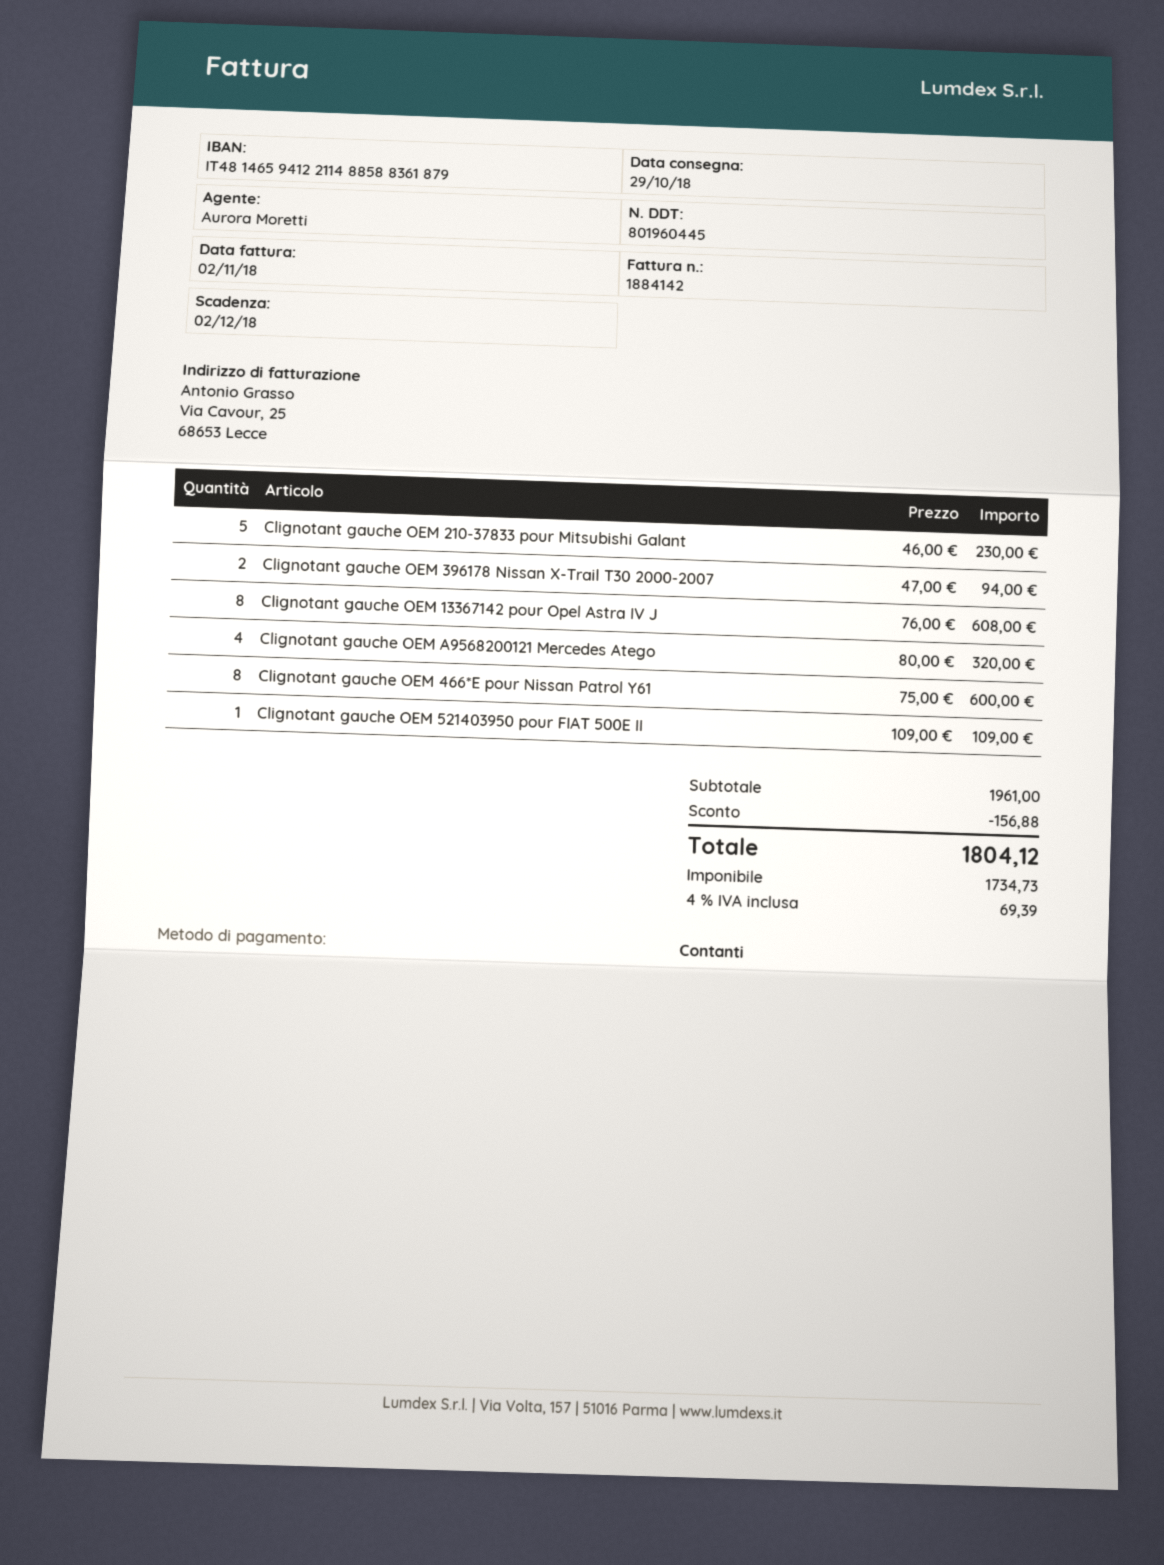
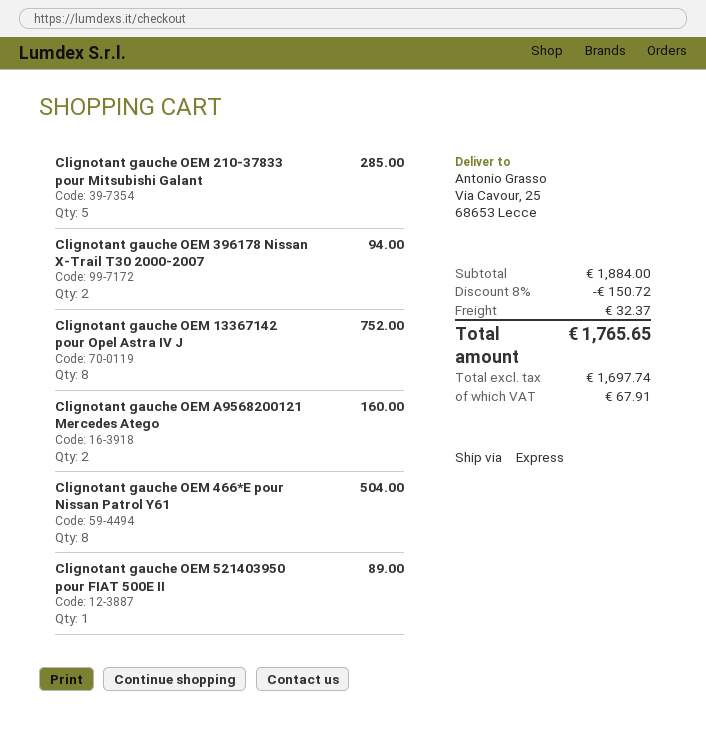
Clignotant gauche OEM 210-37833 pour Mitsubishi Galant: 5 for 230.00 -> 5 for 285.00
Clignotant gauche OEM 13367142 pour Opel Astra IV J: 8 for 608.00 -> 8 for 752.00
Clignotant gauche OEM A9568200121 Mercedes Atego: 4 for 320.00 -> 2 for 160.00
Clignotant gauche OEM 466*E pour Nissan Patrol Y61: 8 for 600.00 -> 8 for 504.00
Clignotant gauche OEM 521403950 pour FIAT 500E II: 1 for 109.00 -> 1 for 89.00
subtotal: 1961.00 -> 1884.00
discount: 156.88 -> 150.72
shipping: none -> 32.37
net: 1734.73 -> 1697.74
tax: 69.39 -> 67.91
total: 1804.12 -> 1765.65

